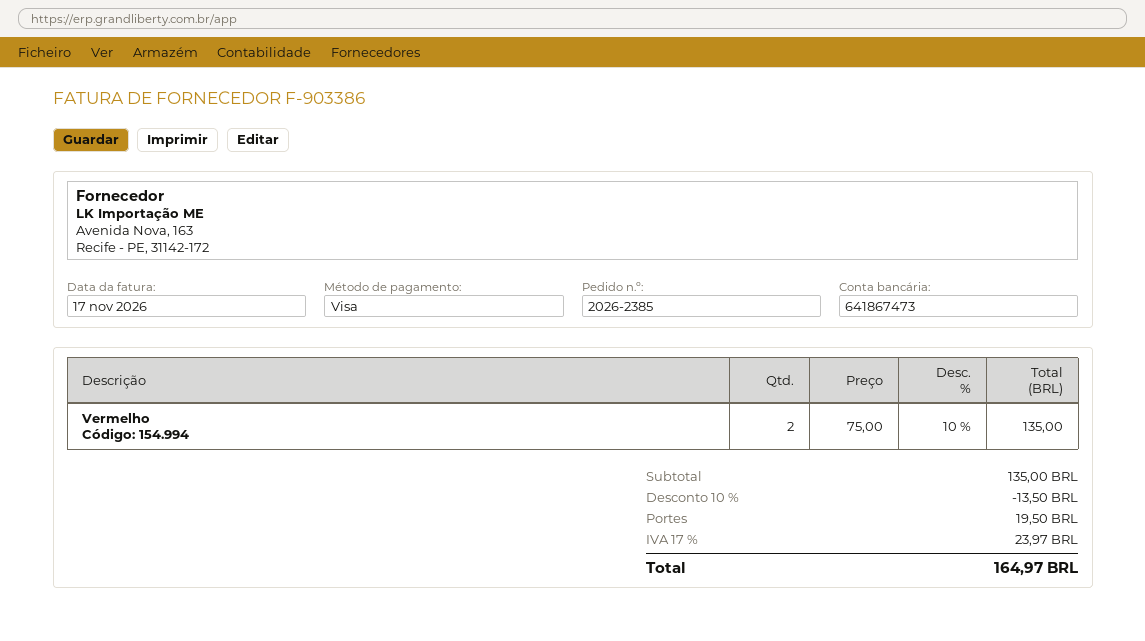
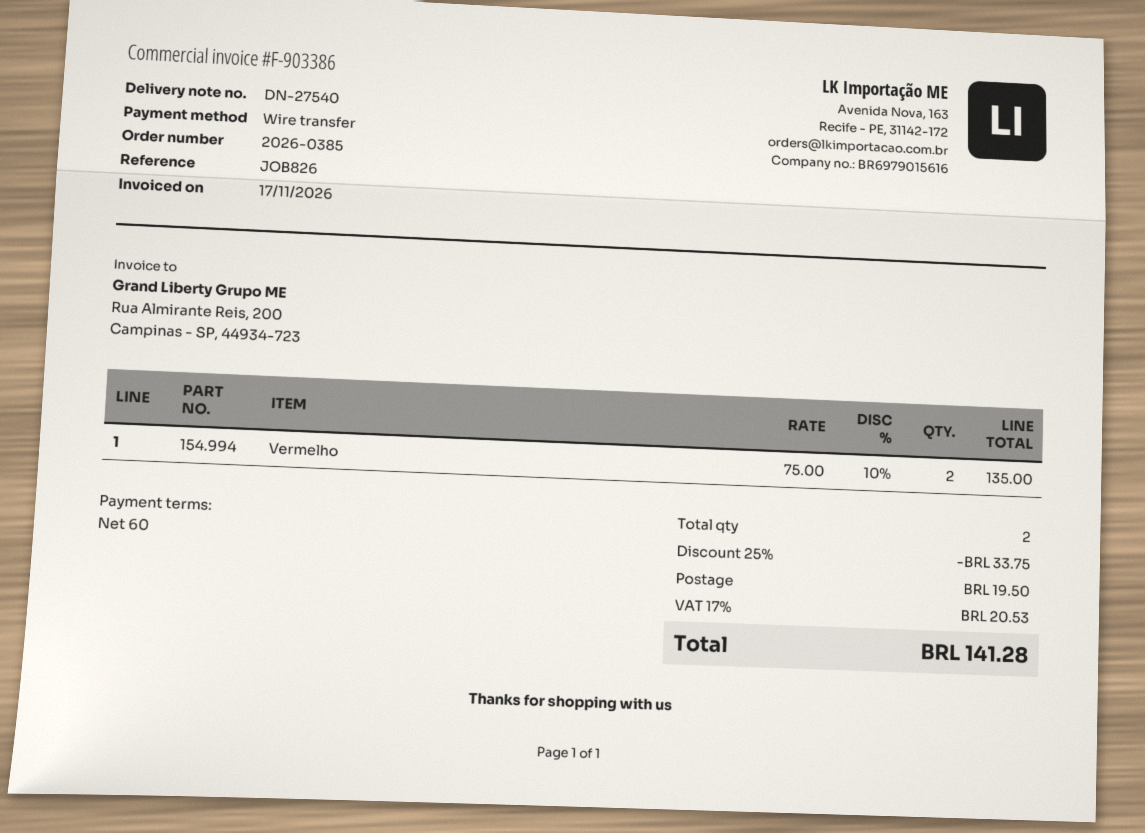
order number: 2026-2385 -> 2026-0385
payment method: Visa -> bank transfer
discount: 10% = 13.50 -> 25% = 33.75
tax: 17% = 23.97 -> 17% = 20.53
total: 164.97 -> 141.28

